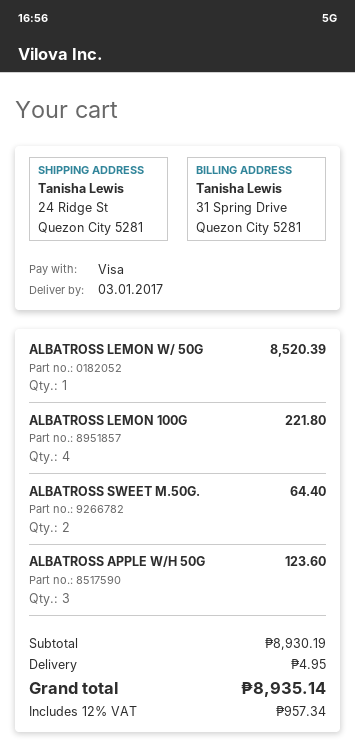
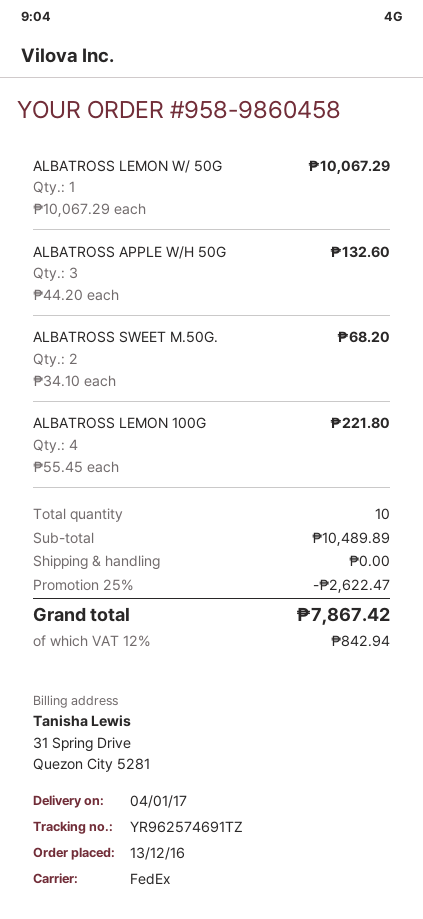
delivery date: 2017-01-03 -> 2017-01-04
ALBATROSS LEMON W/ 50G: 1 for 8520.39 -> 1 for 10067.29
ALBATROSS SWEET M.50G.: 2 for 64.40 -> 2 for 68.20
ALBATROSS APPLE W/H 50G: 3 for 123.60 -> 3 for 132.60
subtotal: 8930.19 -> 10489.89
discount: none -> 25% = 2622.47
shipping: 4.95 -> 0.00
tax: 12% = 957.34 -> 12% = 842.94
total: 8935.14 -> 7867.42

